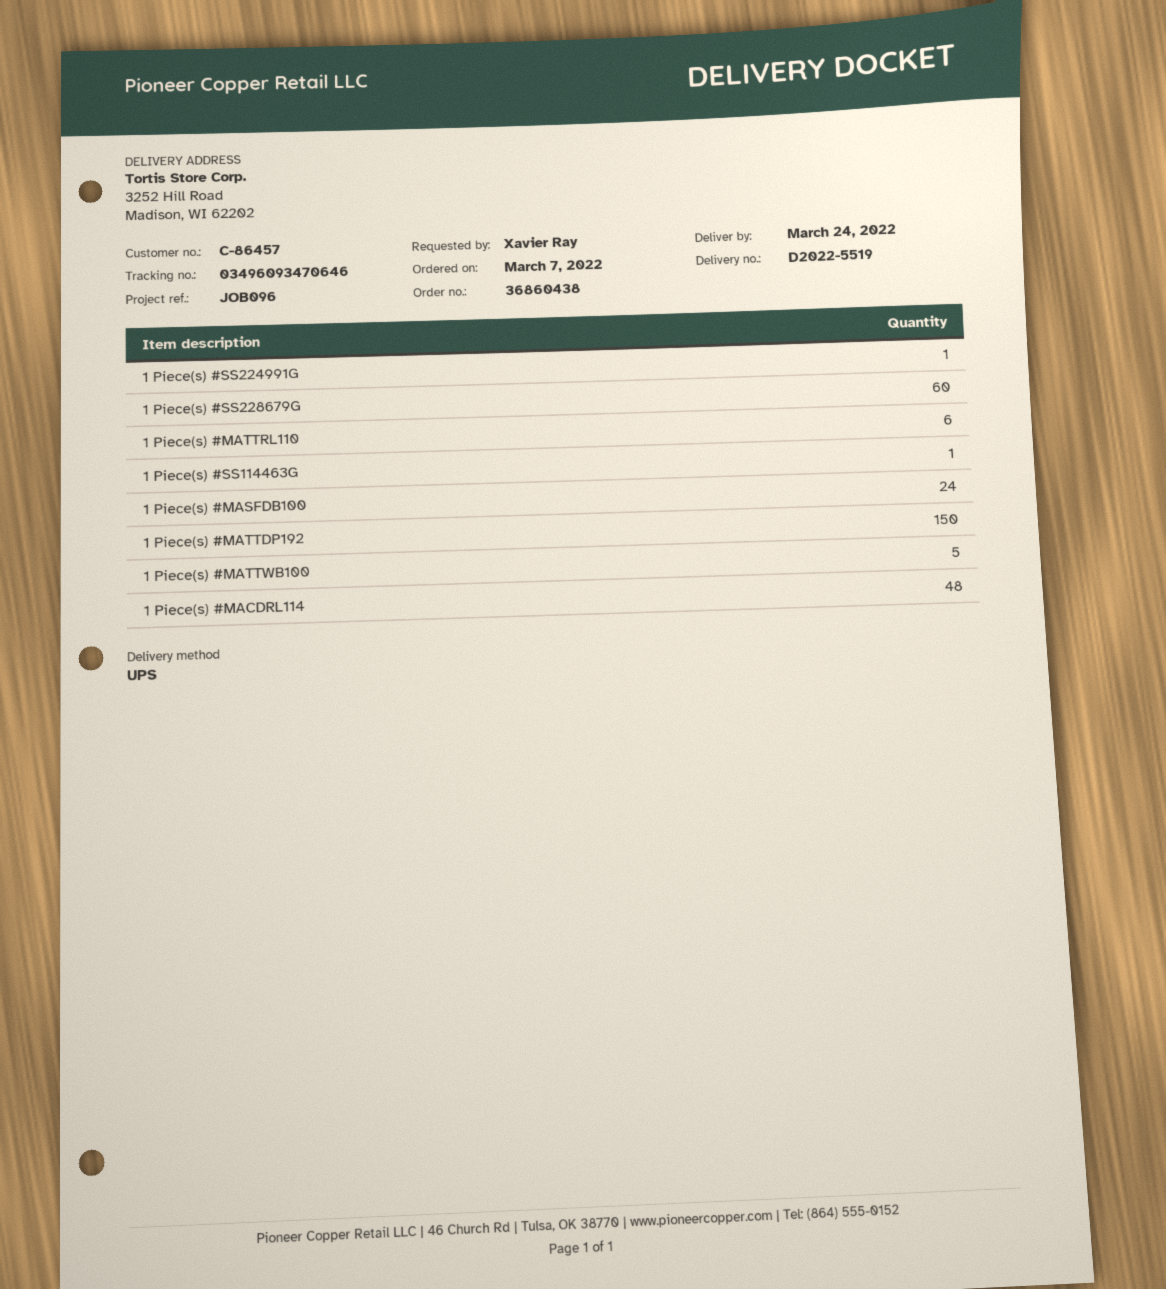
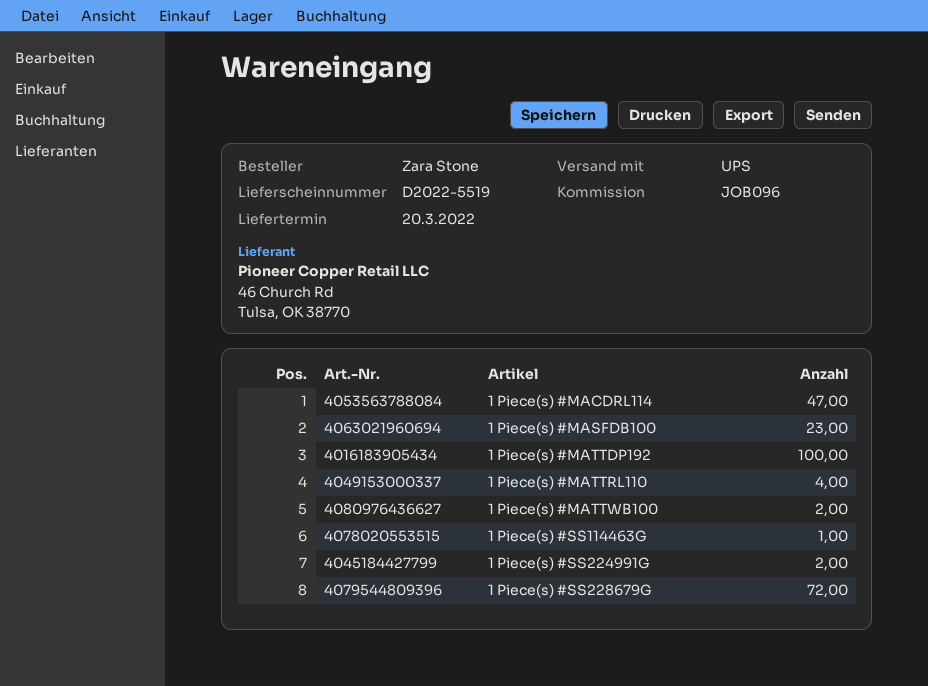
delivery date: 2022-03-24 -> 2022-03-20
ordered by: Xavier Ray -> Zara Stone
1 Piece(s) #SS224991G: 1 -> 2
1 Piece(s) #SS228679G: 60 -> 72
1 Piece(s) #MATTRL110: 6 -> 4
1 Piece(s) #MASFDB100: 24 -> 23
1 Piece(s) #MATTDP192: 150 -> 100
1 Piece(s) #MATTWB100: 5 -> 2
1 Piece(s) #MACDRL114: 48 -> 47

